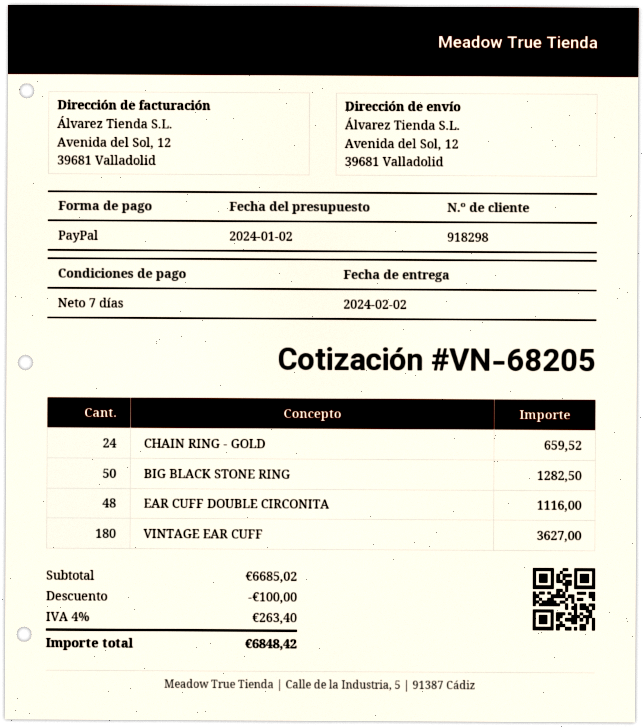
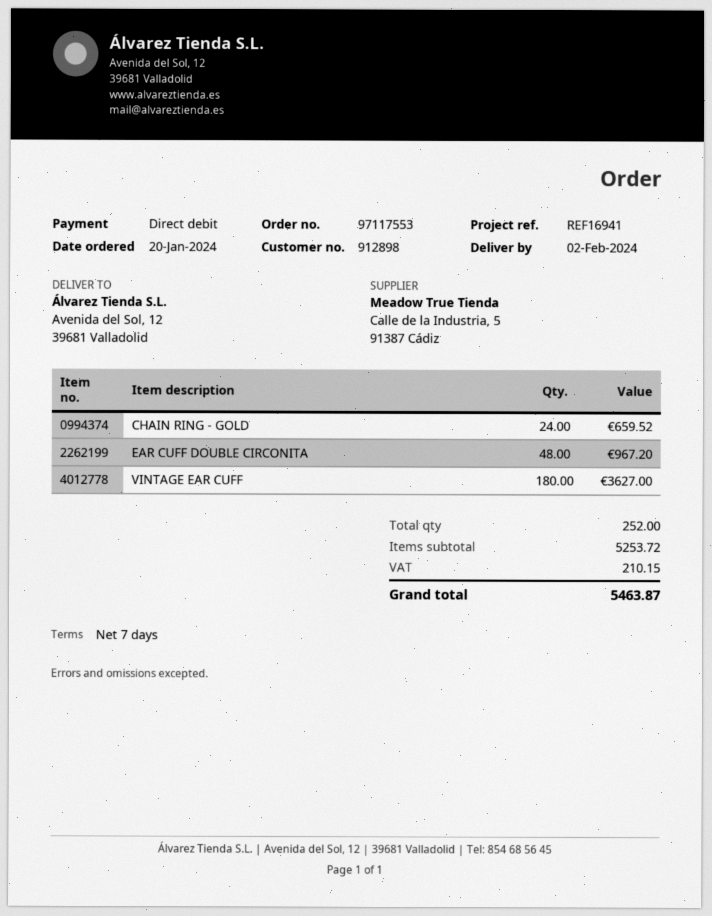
customer number: 918298 -> 912898
payment method: PayPal -> direct debit
BIG BLACK STONE RING: 50 for 1282.50 -> none
EAR CUFF DOUBLE CIRCONITA: 48 for 1116.00 -> 48 for 967.20
subtotal: 6685.02 -> 5253.72
discount: 100.00 -> none
tax: 263.40 -> 210.15
total: 6848.42 -> 5463.87

